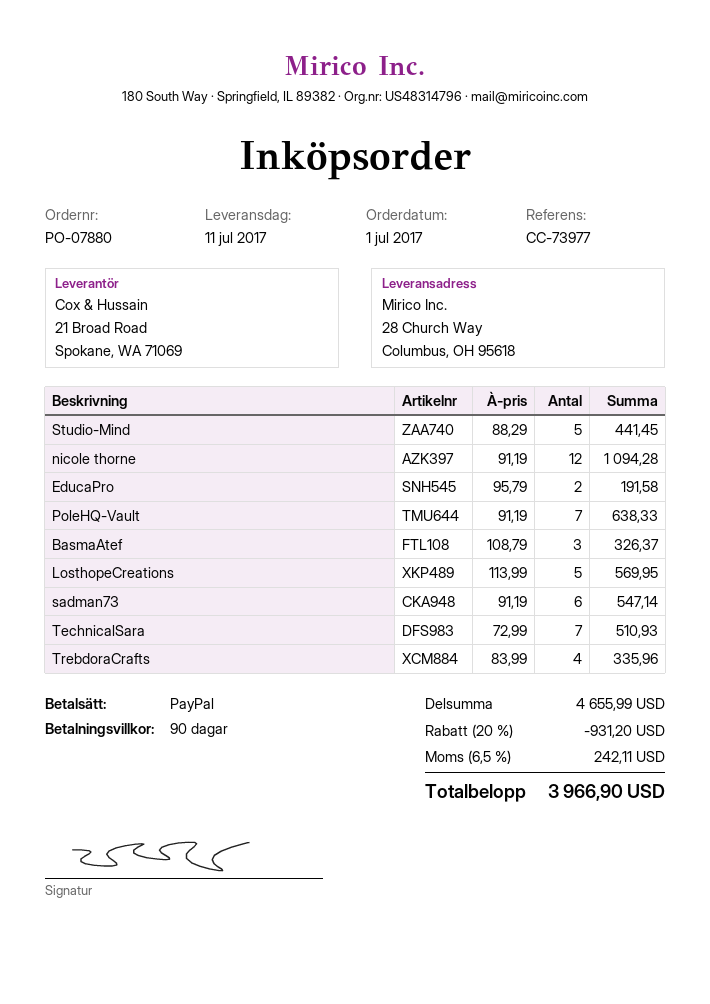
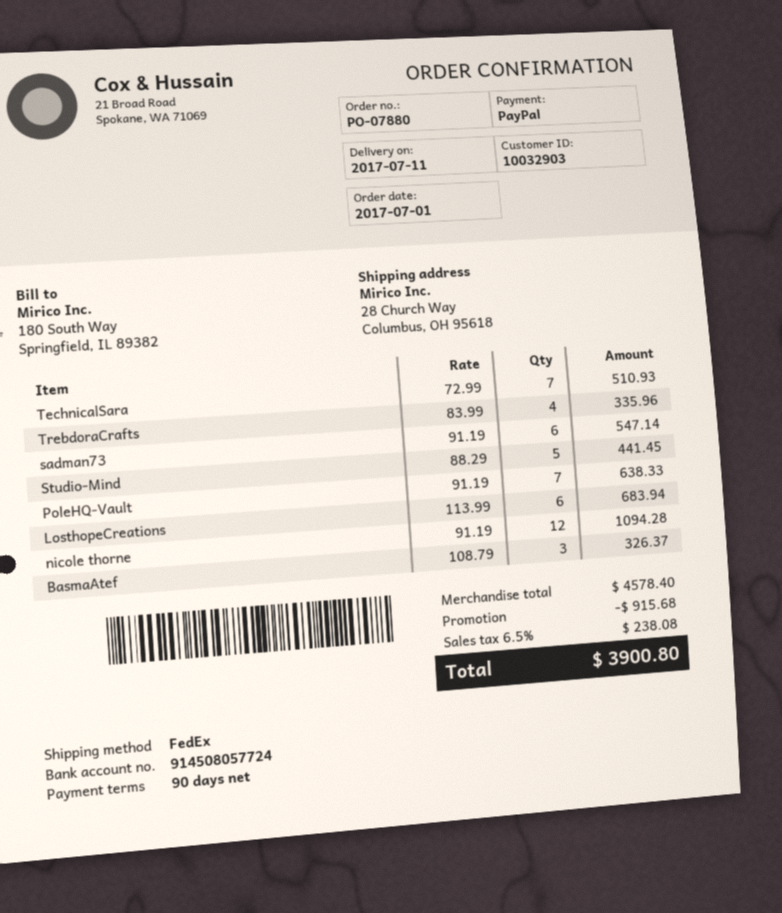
EducaPro: 2 x 95.79 = 191.58 -> none
LosthopeCreations: 5 x 113.99 = 569.95 -> 6 x 113.99 = 683.94
subtotal: 4655.99 -> 4578.40
discount: 931.20 -> 915.68
tax: 6.5% = 242.11 -> 6.5% = 238.08
total: 3966.90 -> 3900.80

